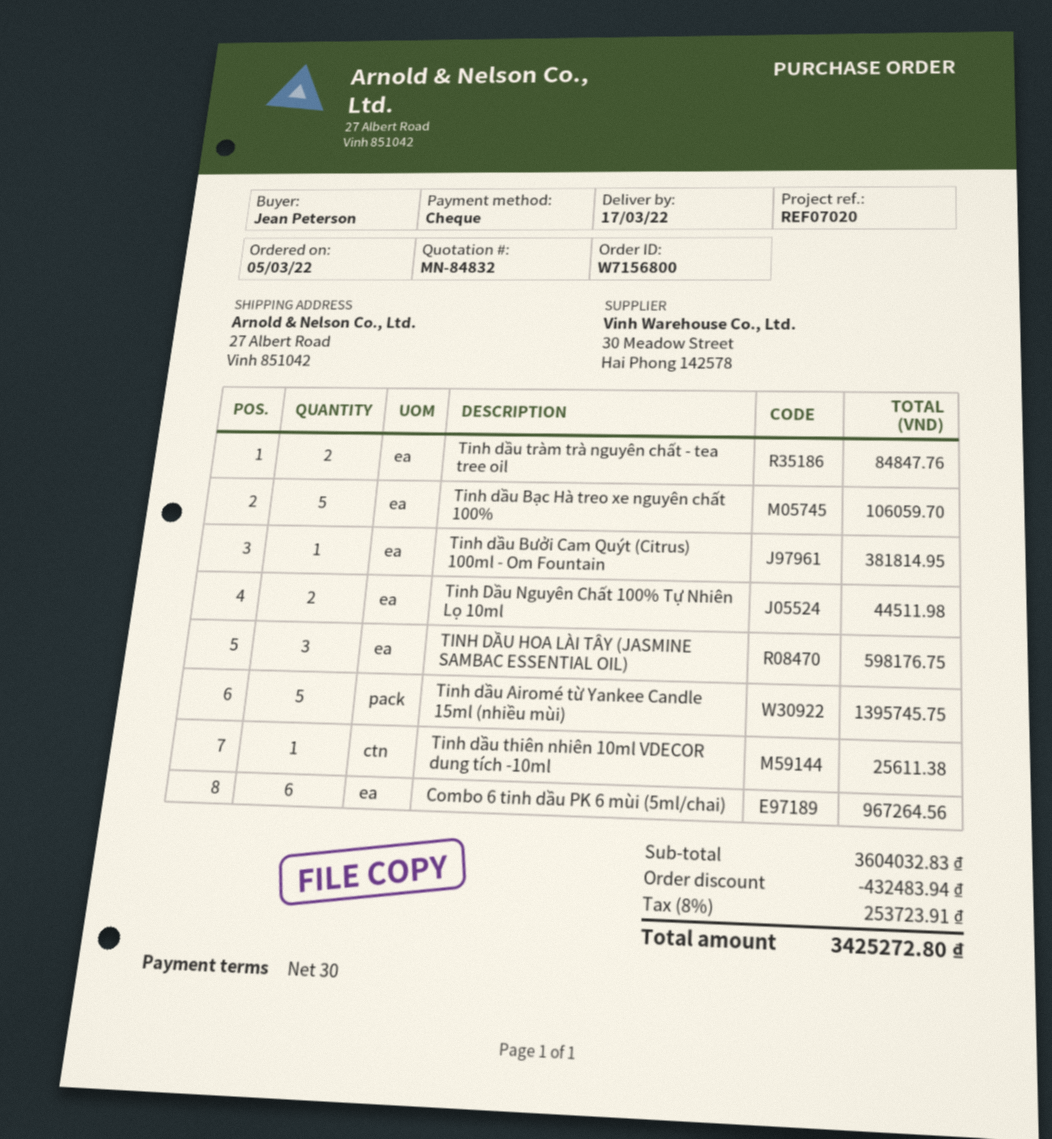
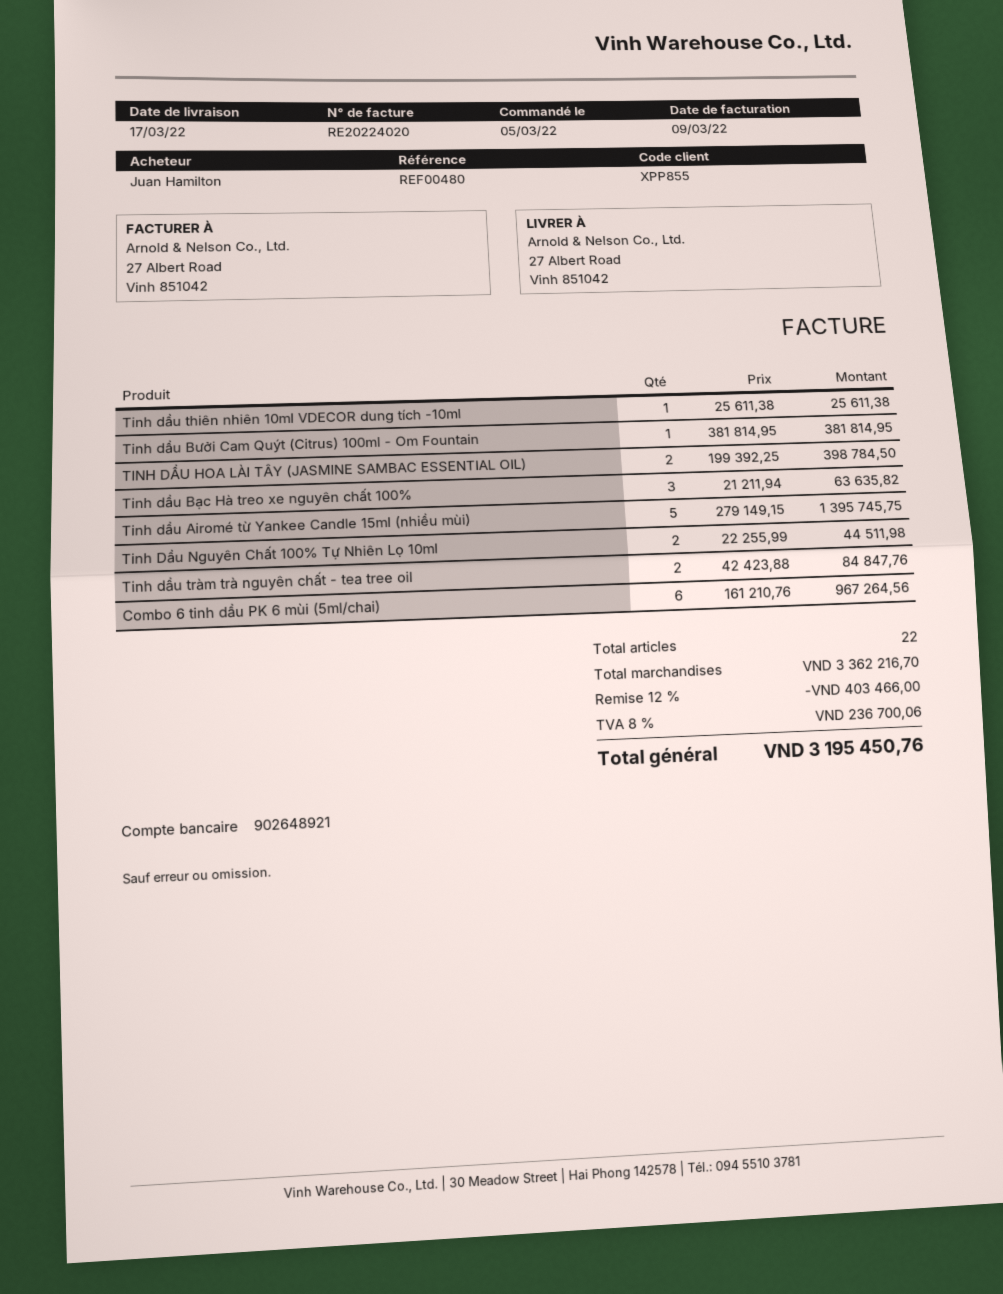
reference: REF07020 -> REF00480
ordered by: Jean Peterson -> Juan Hamilton
Tinh dầu Bạc Hà treo xe nguyên chất 100%: 5 for 106059.70 -> 3 for 63635.82
TINH DẦU HOA LÀI TÂY (JASMINE SAMBAC ESSENTIAL OIL): 3 for 598176.75 -> 2 for 398784.50
subtotal: 3604032.83 -> 3362216.70
discount: 432483.94 -> 403466.00
tax: 8% = 253723.91 -> 8% = 236700.06
total: 3425272.80 -> 3195450.76

